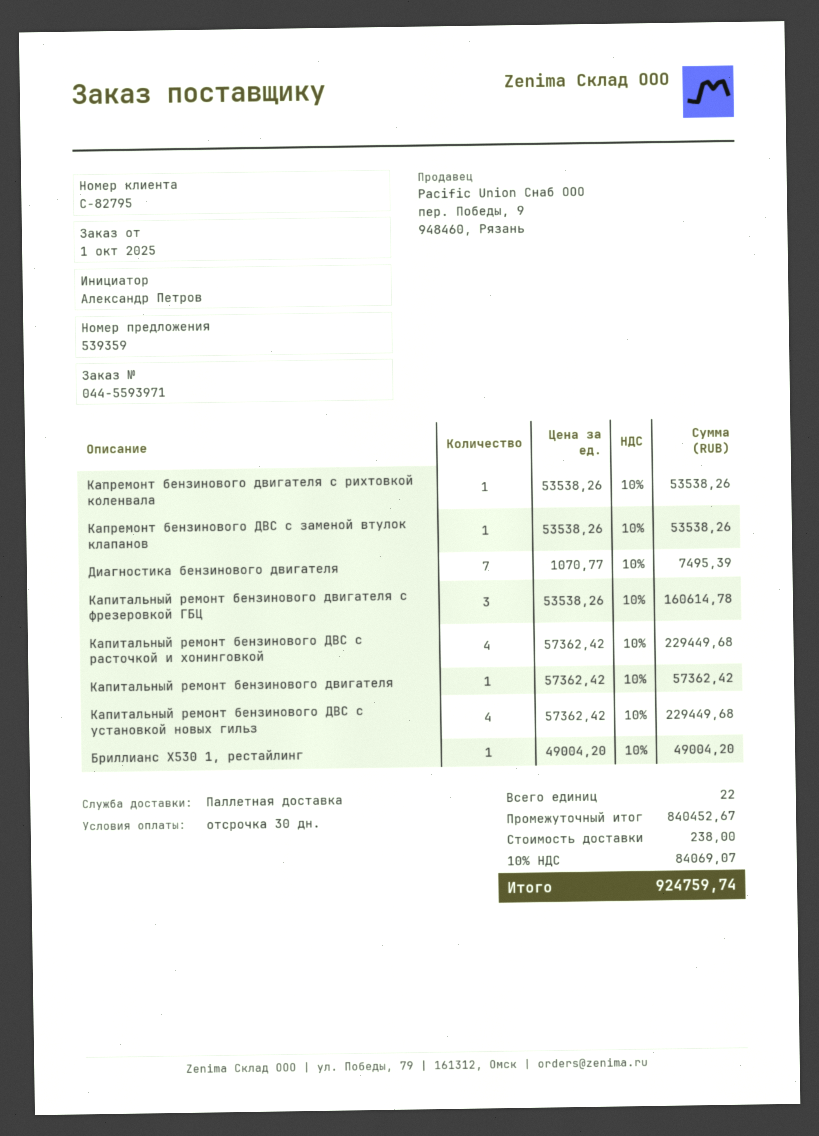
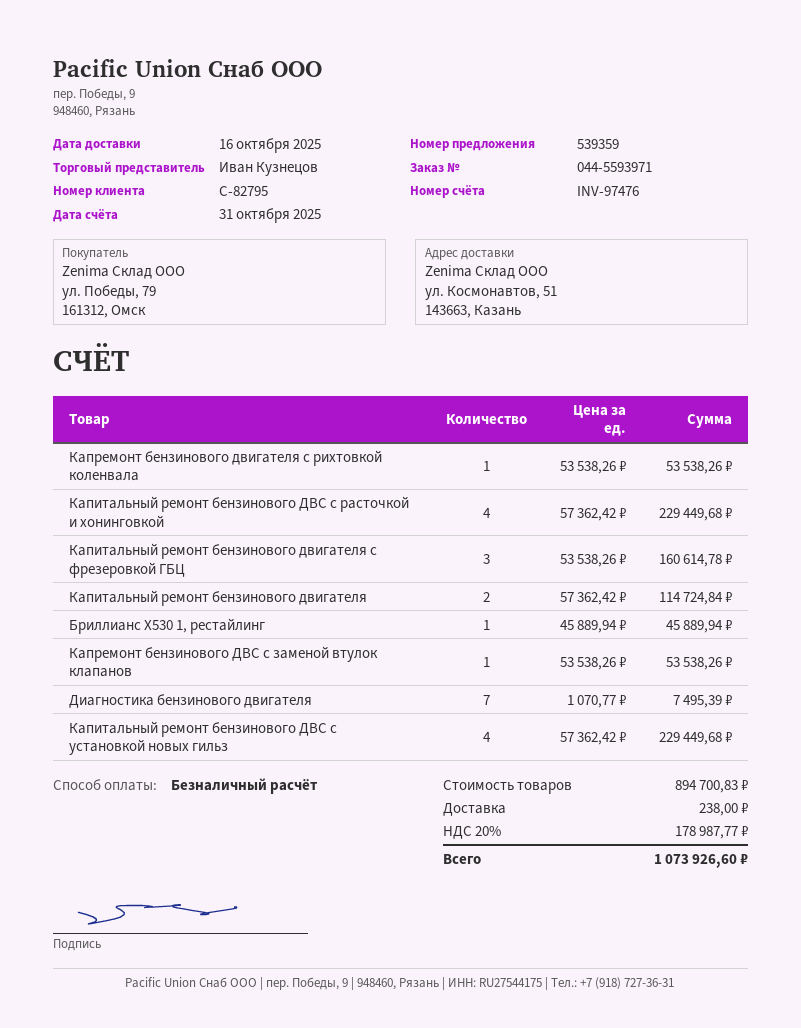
Капитальный ремонт бензинового двигателя: 1 x 57362.42 = 57362.42 -> 2 x 57362.42 = 114724.84
Бриллианс Х530 1, рестайлинг: 1 x 49004.20 = 49004.20 -> 1 x 45889.94 = 45889.94
subtotal: 840452.67 -> 894700.83
tax: 10% = 84069.07 -> 20% = 178987.77
total: 924759.74 -> 1073926.60

